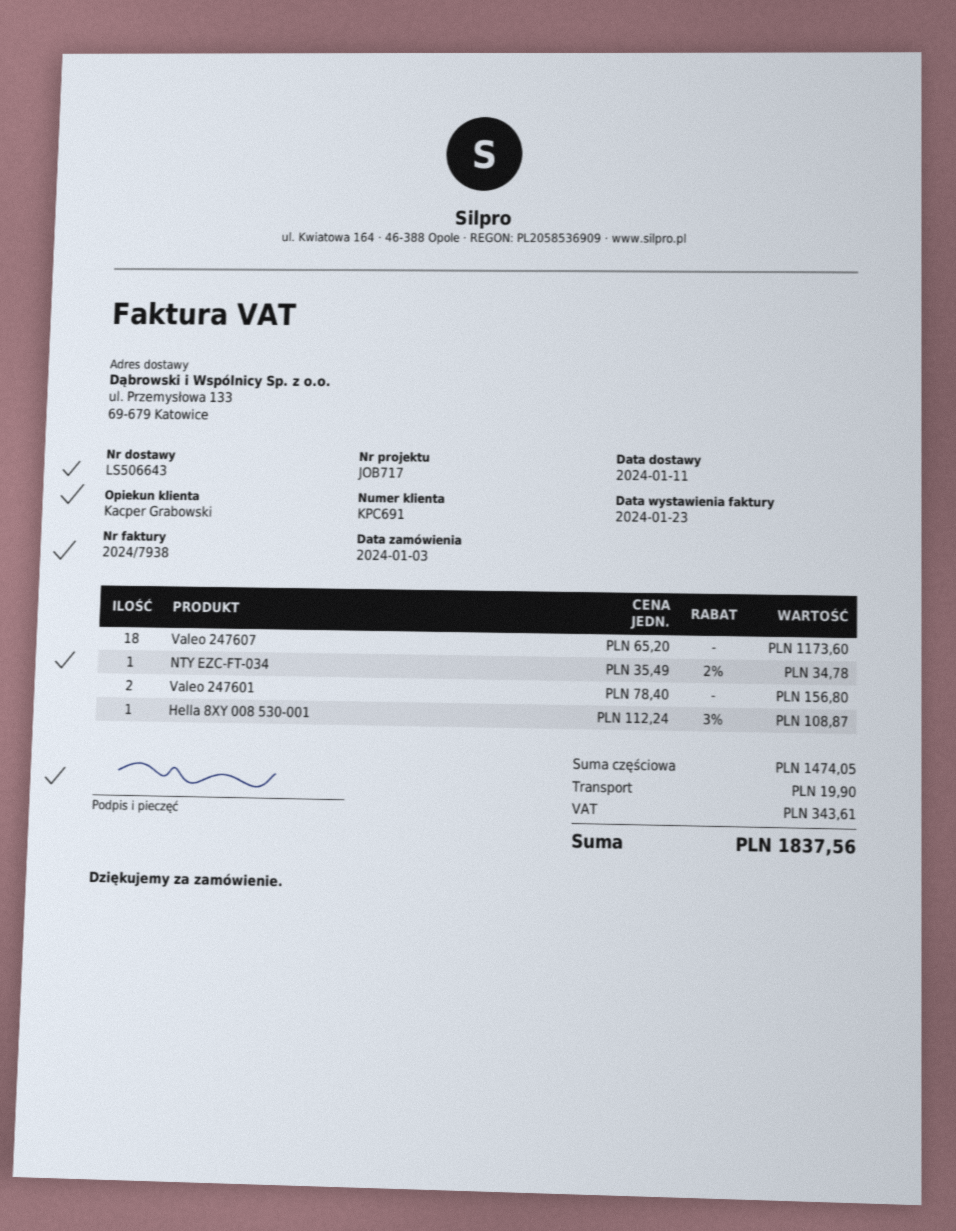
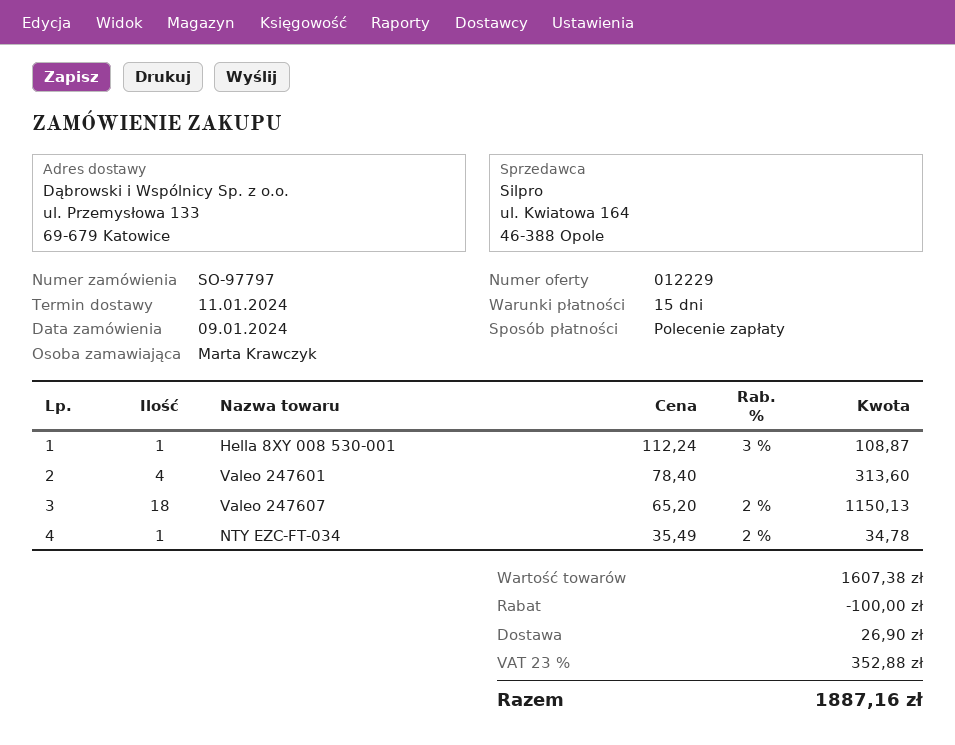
order date: 2024-01-03 -> 2024-01-09
Valeo 247607: 18 x 65.20 = 1173.60 -> 18 x 65.20 - 2% = 1150.13
Valeo 247601: 2 x 78.40 = 156.80 -> 4 x 78.40 = 313.60
subtotal: 1474.05 -> 1607.38
discount: none -> 100.00
shipping: 19.90 -> 26.90
tax: 343.61 -> 352.88
total: 1837.56 -> 1887.16

